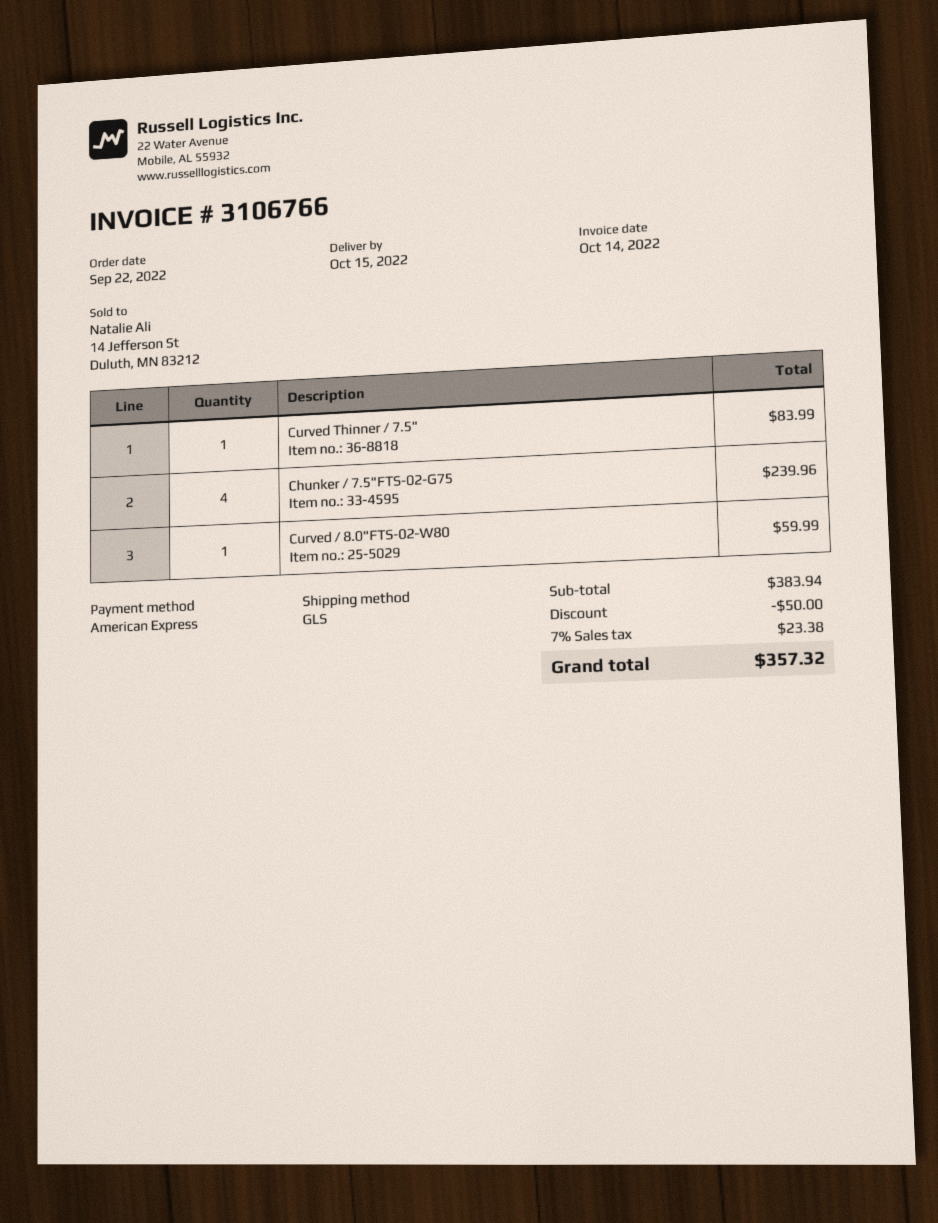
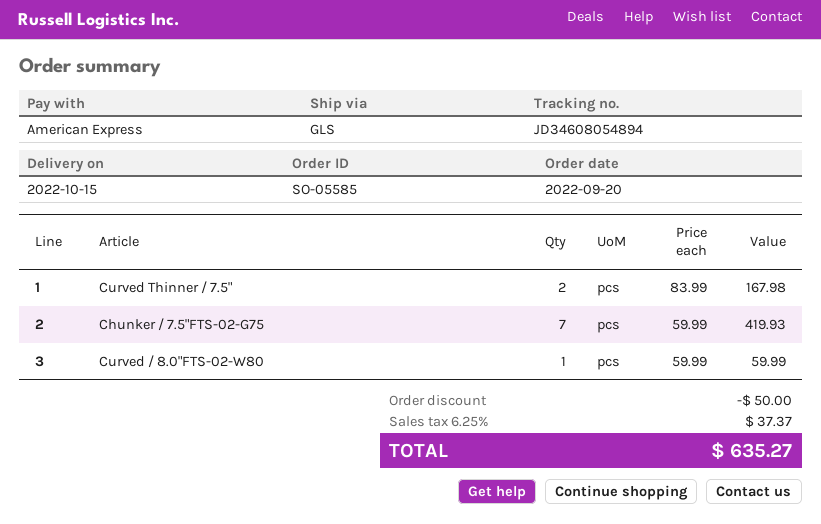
order date: 2022-09-22 -> 2022-09-20
Curved Thinner / 7.5": 1 for 83.99 -> 2 for 167.98
Chunker / 7.5"FTS-02-G75: 4 for 239.96 -> 7 for 419.93
tax: 7% = 23.38 -> 6.25% = 37.37
total: 357.32 -> 635.27

